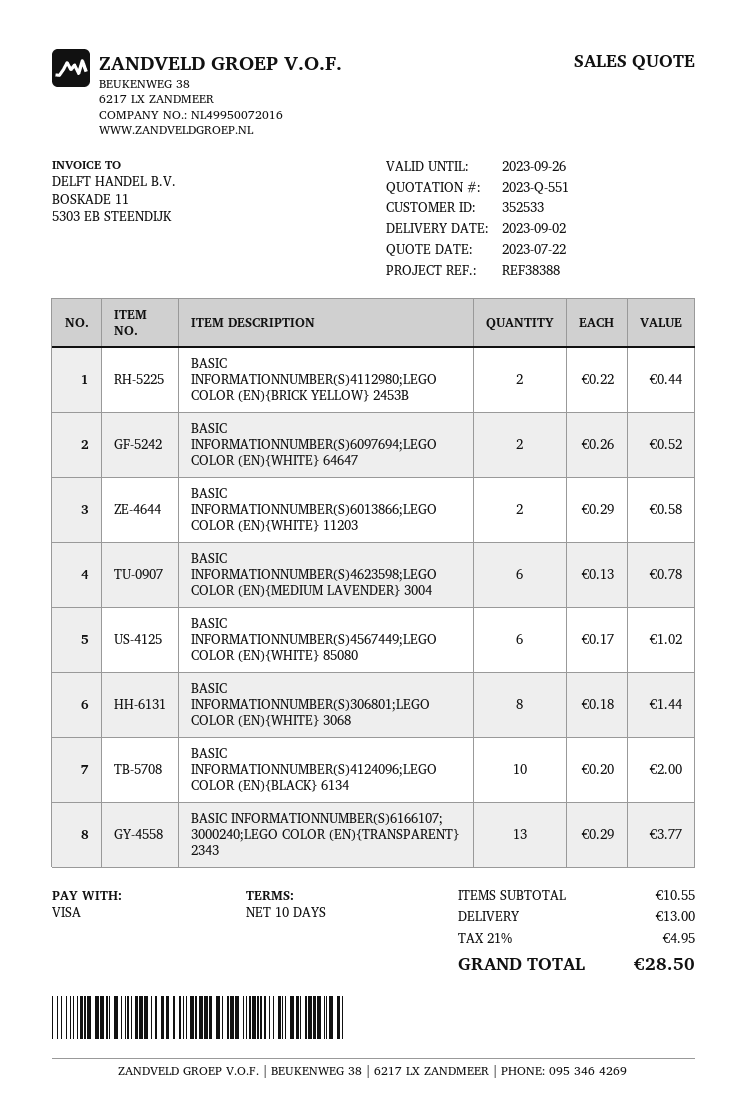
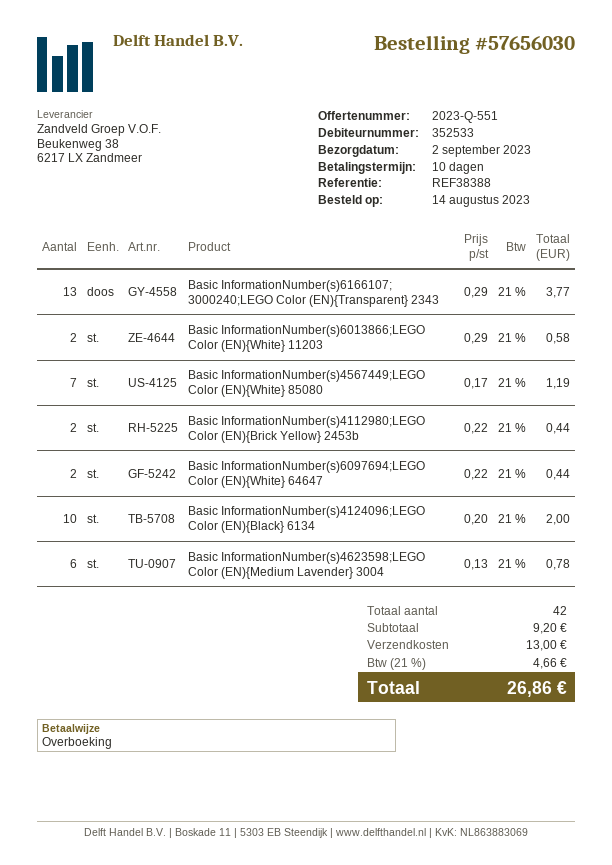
payment method: Visa -> bank transfer
BASIC INFORMATIONNUMBER(S)6097694;LEGO COLOR (EN){WHITE} 64647: 2 x 0.26 = 0.52 -> 2 x 0.22 = 0.44
BASIC INFORMATIONNUMBER(S)4567449;LEGO COLOR (EN){WHITE} 85080: 6 x 0.17 = 1.02 -> 7 x 0.17 = 1.19
BASIC INFORMATIONNUMBER(S)306801;LEGO COLOR (EN){WHITE} 3068: 8 x 0.18 = 1.44 -> none
subtotal: 10.55 -> 9.20
tax: 21% = 4.95 -> 21% = 4.66
total: 28.50 -> 26.86

